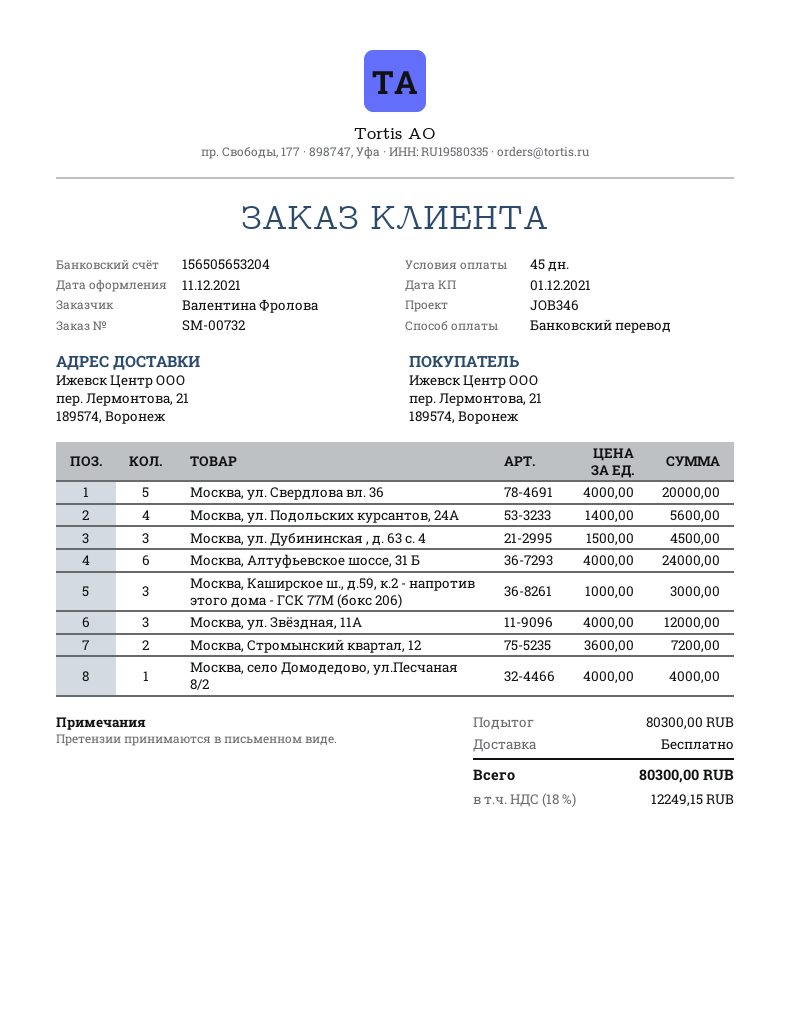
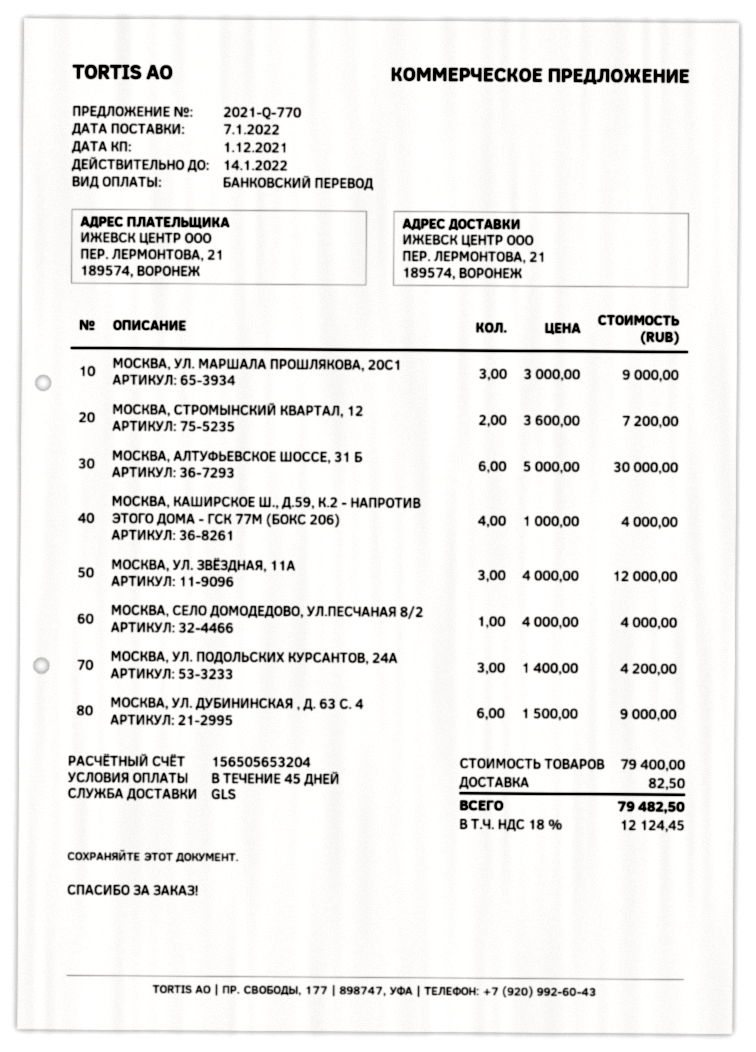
Москва, ул. Свердлова вл. 36: 5 x 4000.00 = 20000.00 -> none
Москва, ул. Подольских курсантов, 24А: 4 x 1400.00 = 5600.00 -> 3 x 1400.00 = 4200.00
Москва, ул. Дубининская , д. 63 с. 4: 3 x 1500.00 = 4500.00 -> 6 x 1500.00 = 9000.00
Москва, Алтуфьевское шоссе, 31 Б: 6 x 4000.00 = 24000.00 -> 6 x 5000.00 = 30000.00
Москва, Каширское ш., д.59, к.2 - напротив этого дома - ГСК 77М (бокс 206): 3 x 1000.00 = 3000.00 -> 4 x 1000.00 = 4000.00
МОСКВА, УЛ. МАРШАЛА ПРОШЛЯКОВА, 20С1: none -> 3 x 3000.00 = 9000.00
subtotal: 80300.00 -> 79400.00
shipping: 0.00 -> 82.50
tax: 18% = 12249.15 -> 18% = 12124.45
total: 80300.00 -> 79482.50

